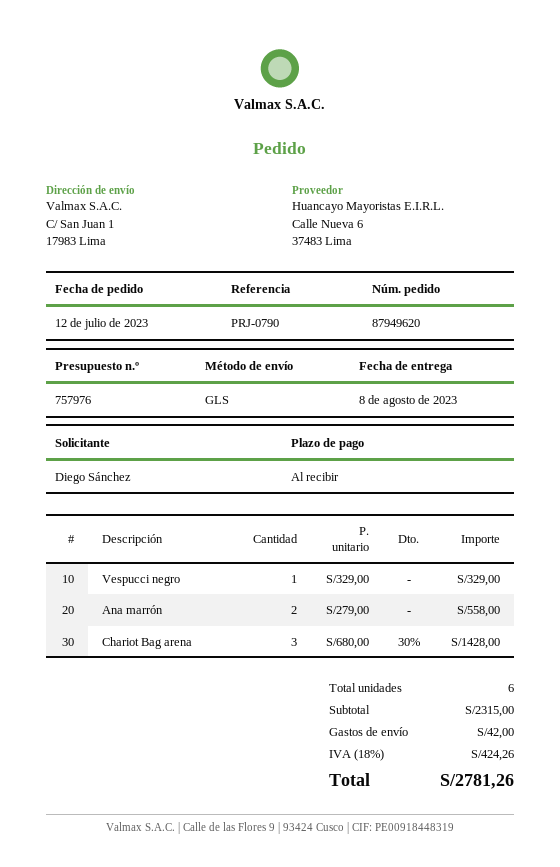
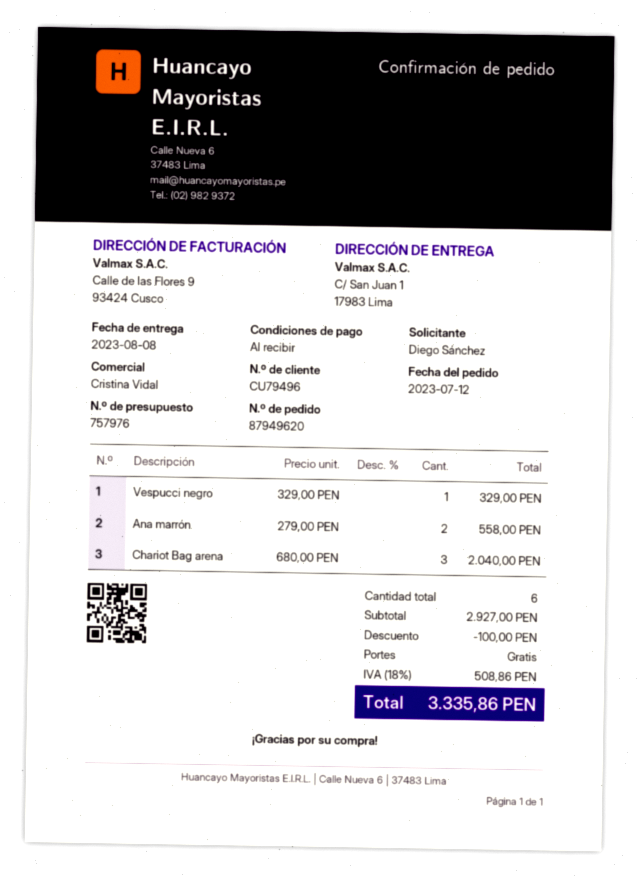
Chariot Bag arena: 3 x 680.00 - 30% = 1428.00 -> 3 x 680.00 = 2040.00
subtotal: 2315.00 -> 2927.00
discount: none -> 100.00
shipping: 42.00 -> 0.00
tax: 18% = 424.26 -> 18% = 508.86
total: 2781.26 -> 3335.86

